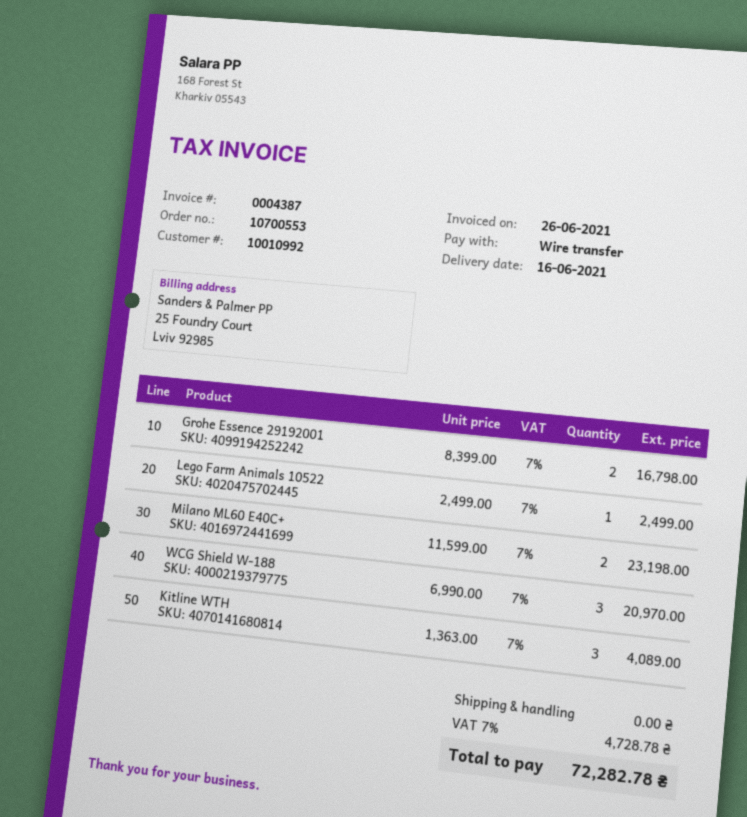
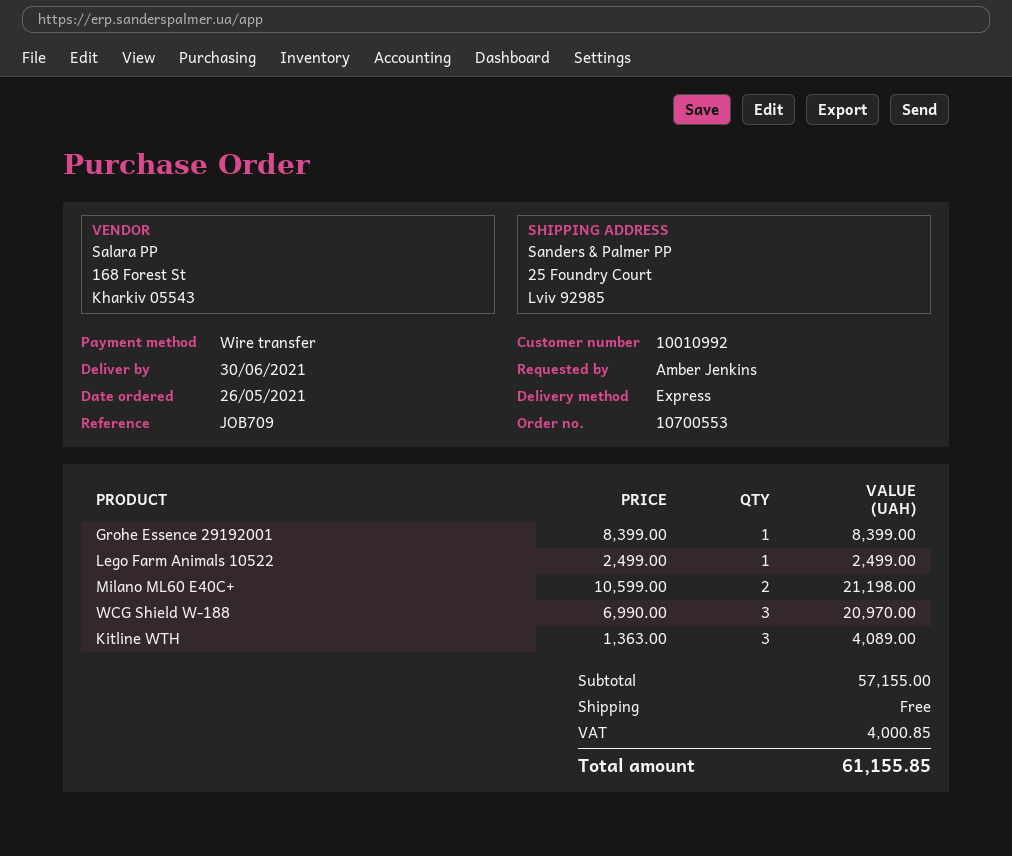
delivery date: 2021-06-16 -> 2021-06-30
Grohe Essence 29192001: 2 x 8399.00 = 16798.00 -> 1 x 8399.00 = 8399.00
Milano ML60 E40C+: 2 x 11599.00 = 23198.00 -> 2 x 10599.00 = 21198.00
tax: 4728.78 -> 4000.85
total: 72282.78 -> 61155.85

